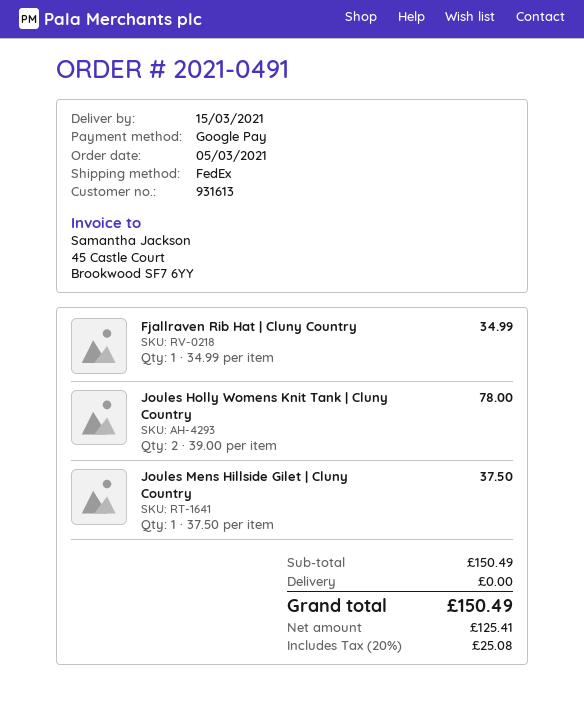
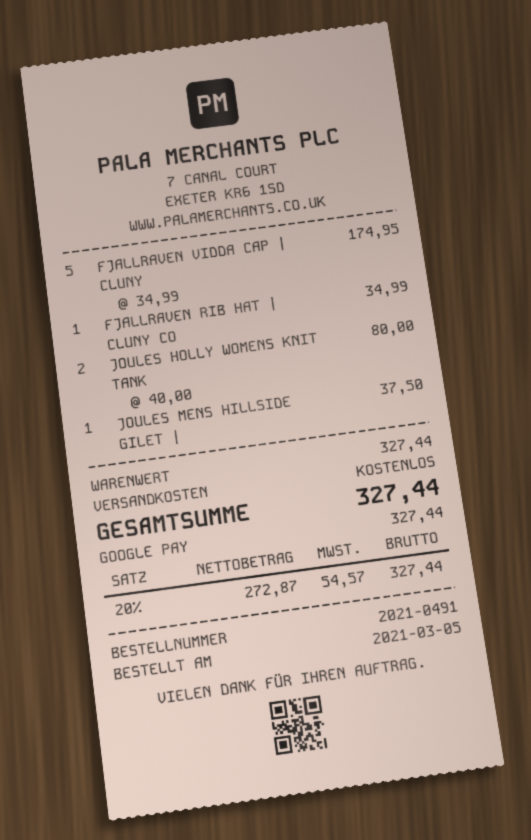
Joules Holly Womens Knit Tank | Cluny Country: 2 x 39.00 = 78.00 -> 2 x 40.00 = 80.00
FJALLRAVEN VIDDA CAP | CLUNY: none -> 5 x 34.99 = 174.95
subtotal: 150.49 -> 327.44
net: 125.41 -> 272.87
tax: 20% = 25.08 -> 20% = 54.57
total: 150.49 -> 327.44

